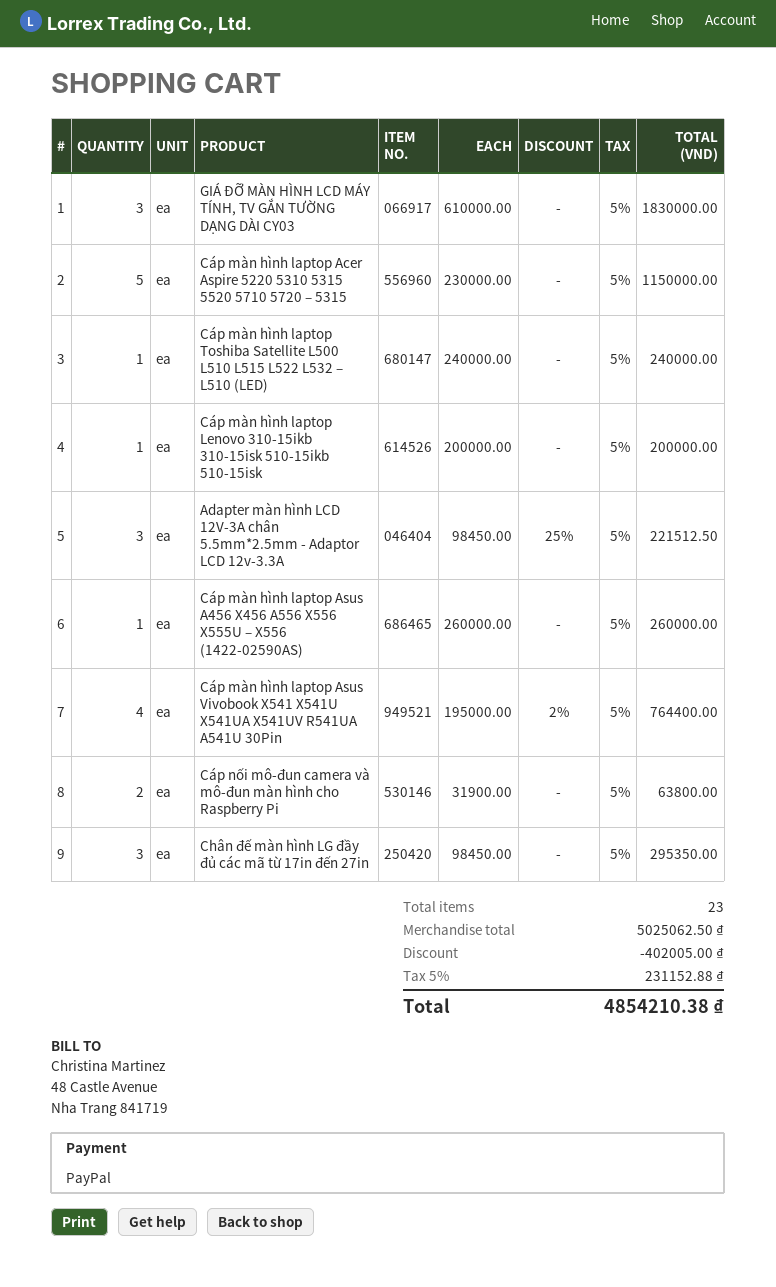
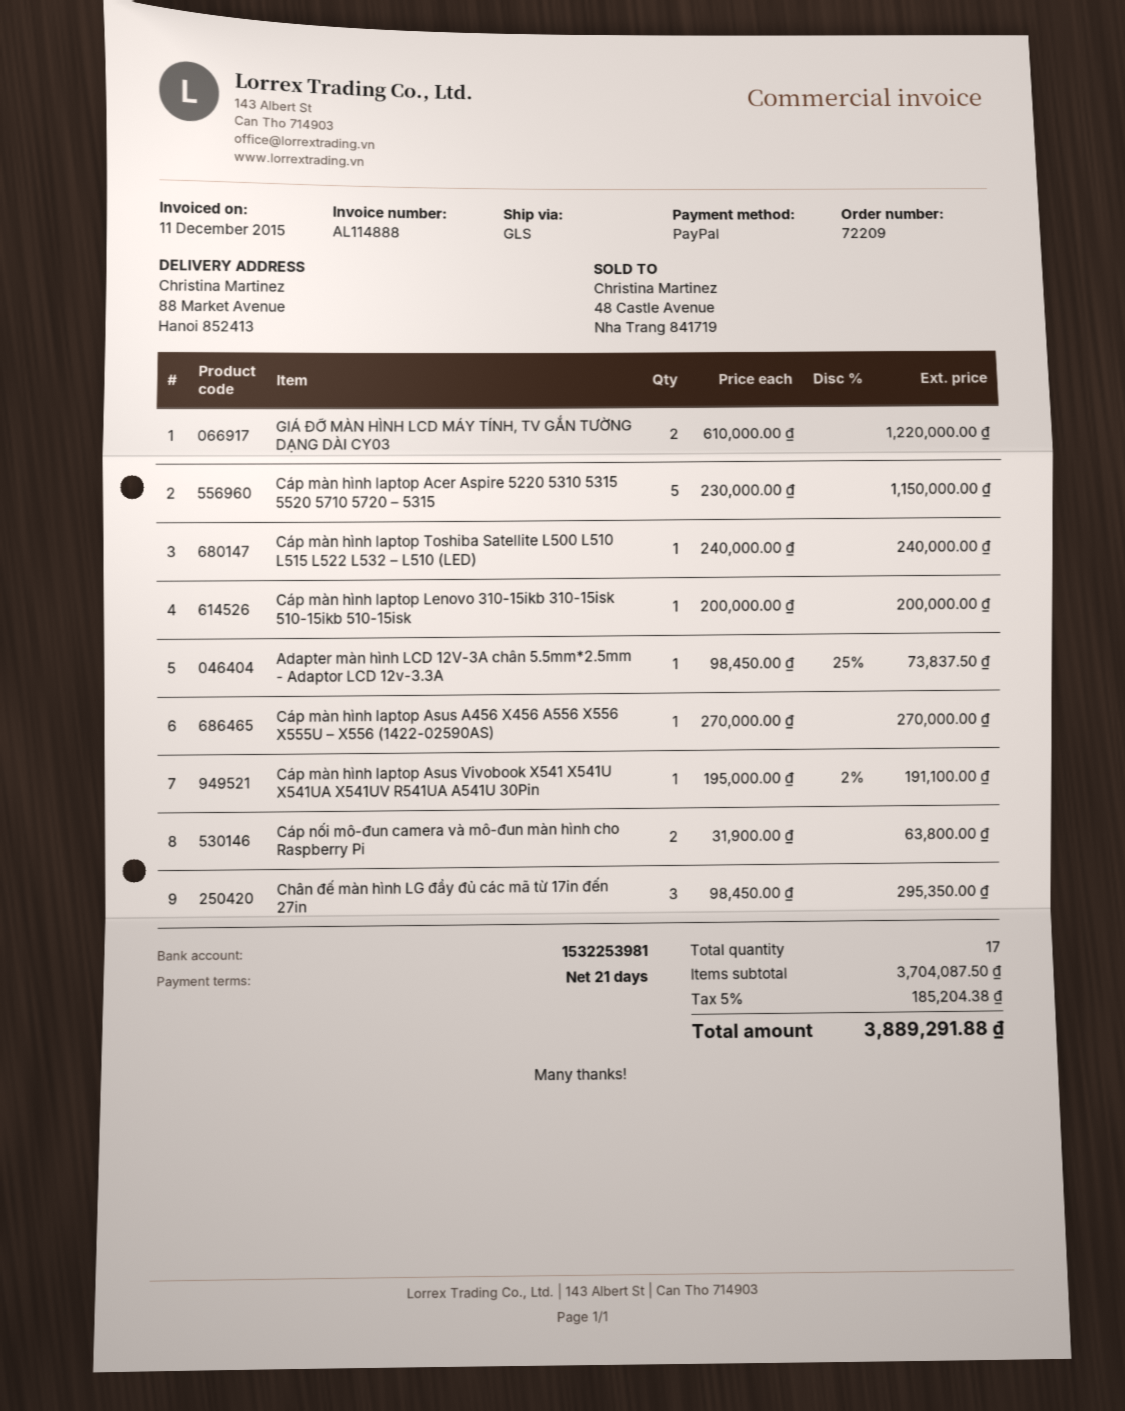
GIÁ ĐỠ MÀN HÌNH LCD MÁY TÍNH, TV GẮN TƯỜNG DẠNG DÀI CY03: 3 x 610000.00 = 1830000.00 -> 2 x 610000.00 = 1220000.00
Adapter màn hình LCD 12V-3A chân 5.5mm*2.5mm - Adaptor LCD 12v-3.3A: 3 x 98450.00 - 25% = 221512.50 -> 1 x 98450.00 - 25% = 73837.50
Cáp màn hình laptop Asus A456 X456 A556 X556 X555U – X556 (1422-02590AS): 1 x 260000.00 = 260000.00 -> 1 x 270000.00 = 270000.00
Cáp màn hình laptop Asus Vivobook X541 X541U X541UA X541UV R541UA A541U 30Pin: 4 x 195000.00 - 2% = 764400.00 -> 1 x 195000.00 - 2% = 191100.00
total quantity: 23 -> 17
subtotal: 5025062.50 -> 3704087.50
discount: 402005.00 -> none
tax: 5% = 231152.88 -> 5% = 185204.38
total: 4854210.38 -> 3889291.88

